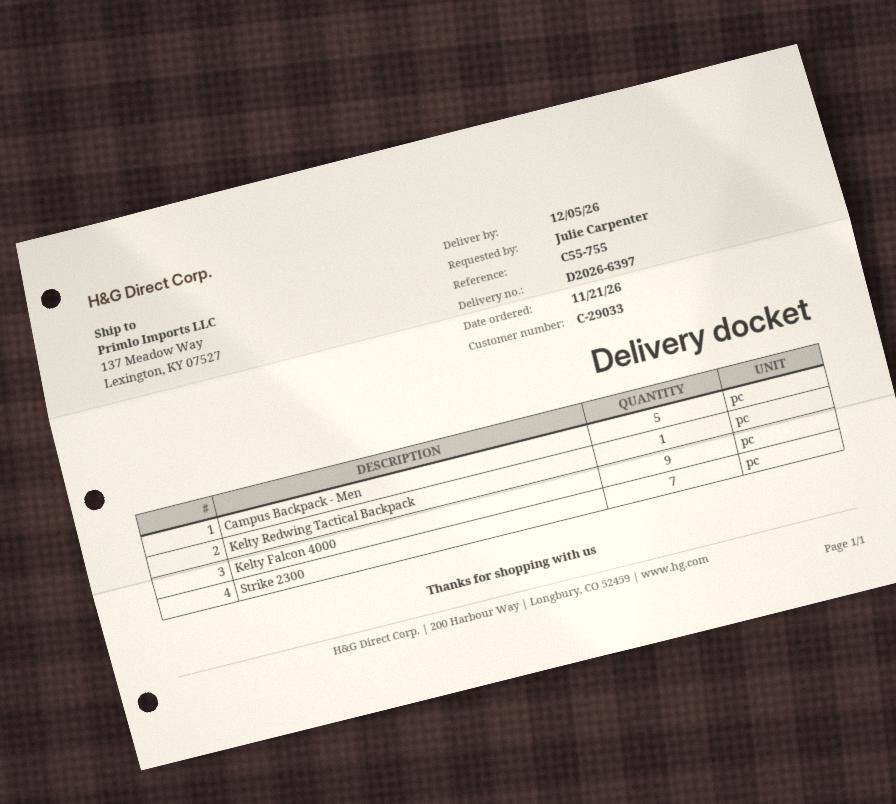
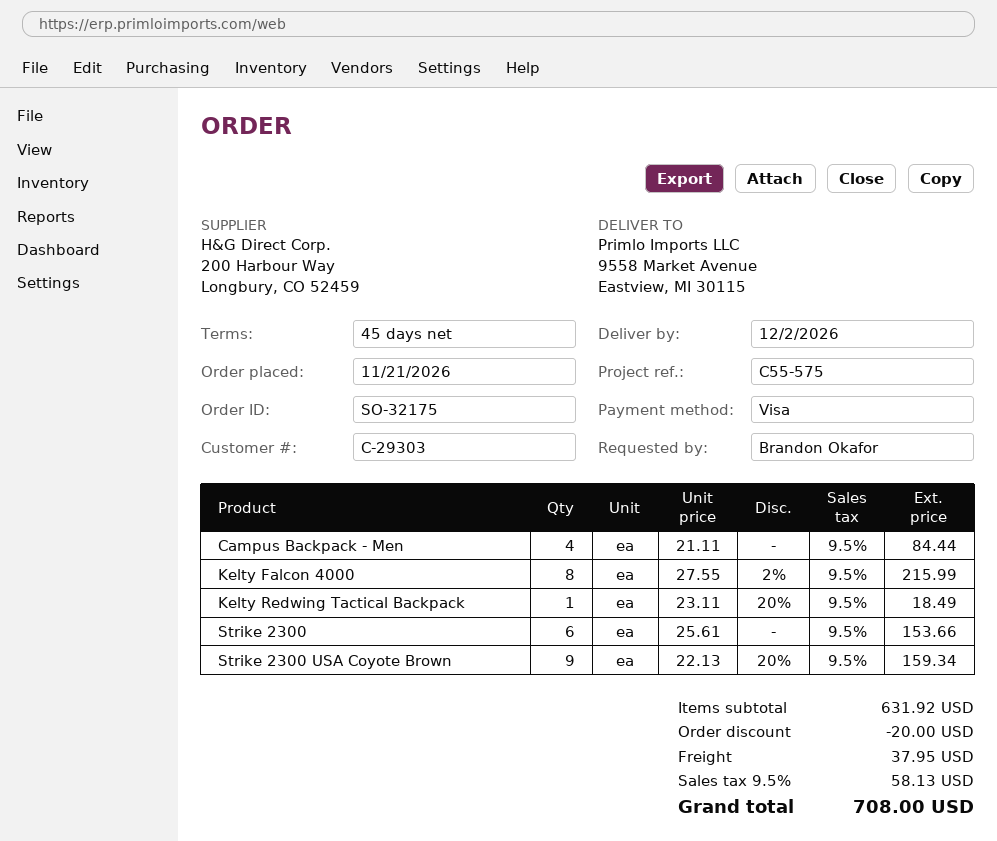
delivery date: 2026-12-05 -> 2026-12-02
customer number: C-29033 -> C-29303
reference: C55-755 -> C55-575
ordered by: Julie Carpenter -> Brandon Okafor
ship to: 137 Meadow Way, Lexington, KY 07527 -> 9558 Market Avenue, Eastview, MI 30115
Campus Backpack - Men: 5 -> 4
Kelty Falcon 4000: 9 -> 8
Strike 2300: 7 -> 6
Strike 2300 USA Coyote Brown: none -> 9

